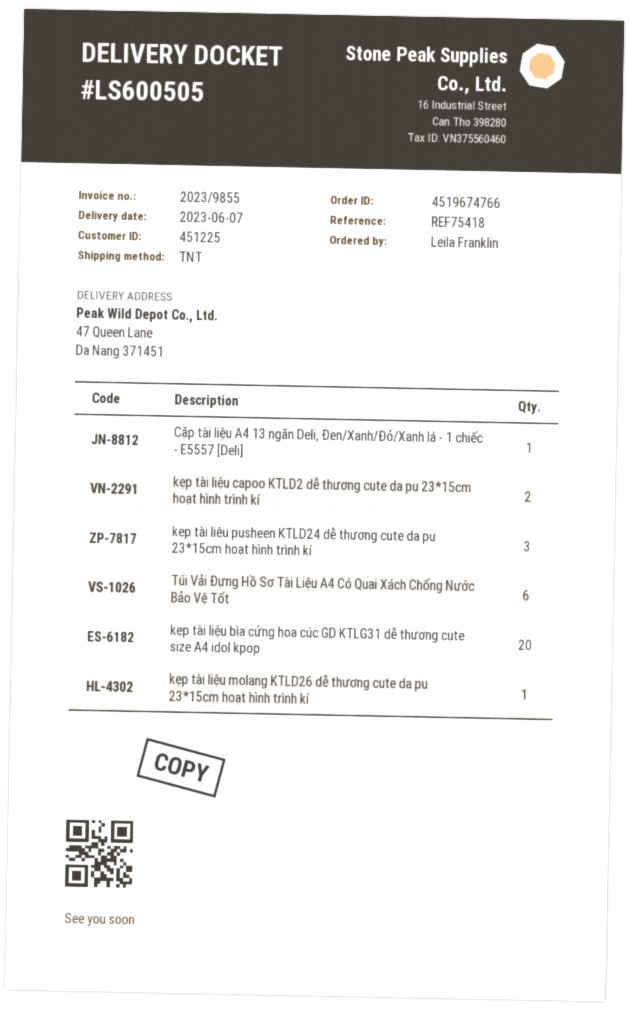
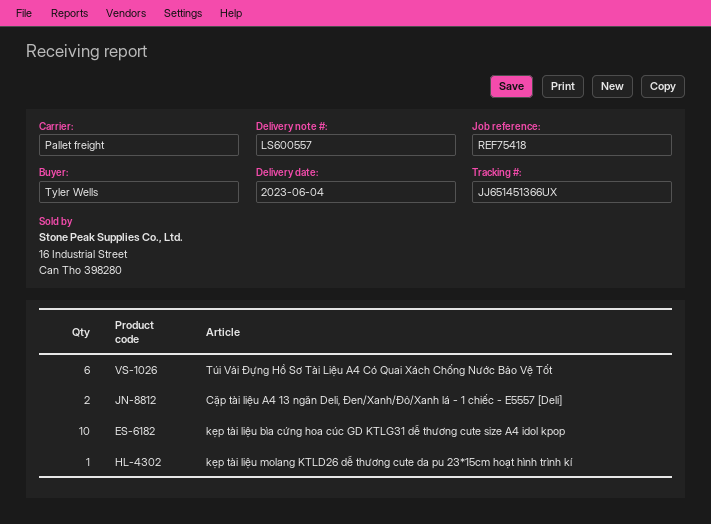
delivery note number: LS600505 -> LS600557
delivery date: 2023-06-07 -> 2023-06-04
ordered by: Leila Franklin -> Tyler Wells
shipping method: TNT -> pallet freight
Cặp tài liệu A4 13 ngăn Deli, Đen/Xanh/Đỏ/Xanh lá - 1 chiếc - E5557 [Deli]: 1 -> 2
kẹp tài liệu capoo KTLD2 dễ thương cute da pu 23*15cm hoạt hình trình kí: 2 -> none
kẹp tài liệu pusheen KTLD24 dễ thương cute da pu 23*15cm hoạt hình trình kí: 3 -> none
kẹp tài liệu bìa cứng hoa cúc GD KTLG31 dễ thương cute size A4 idol kpop: 20 -> 10

